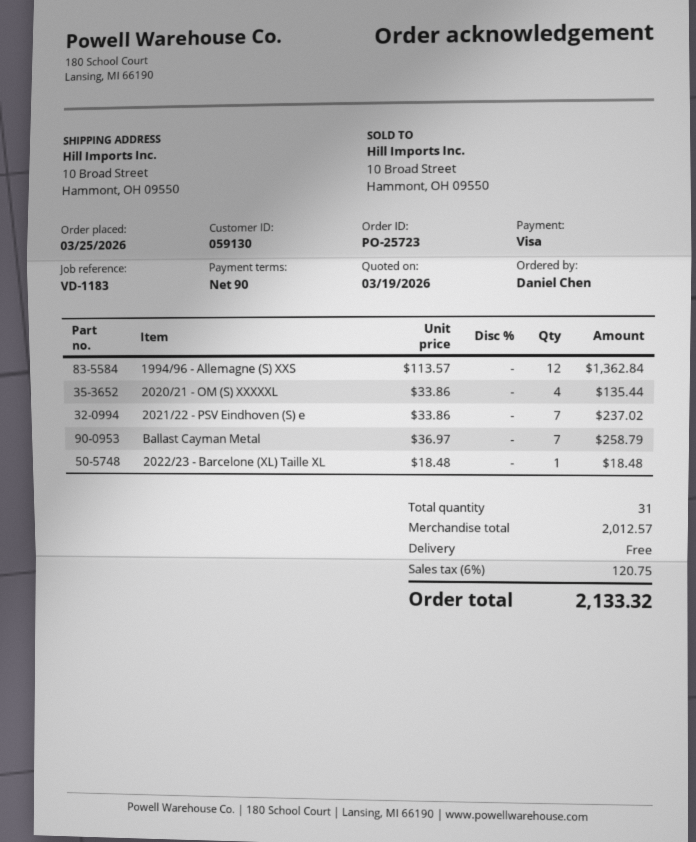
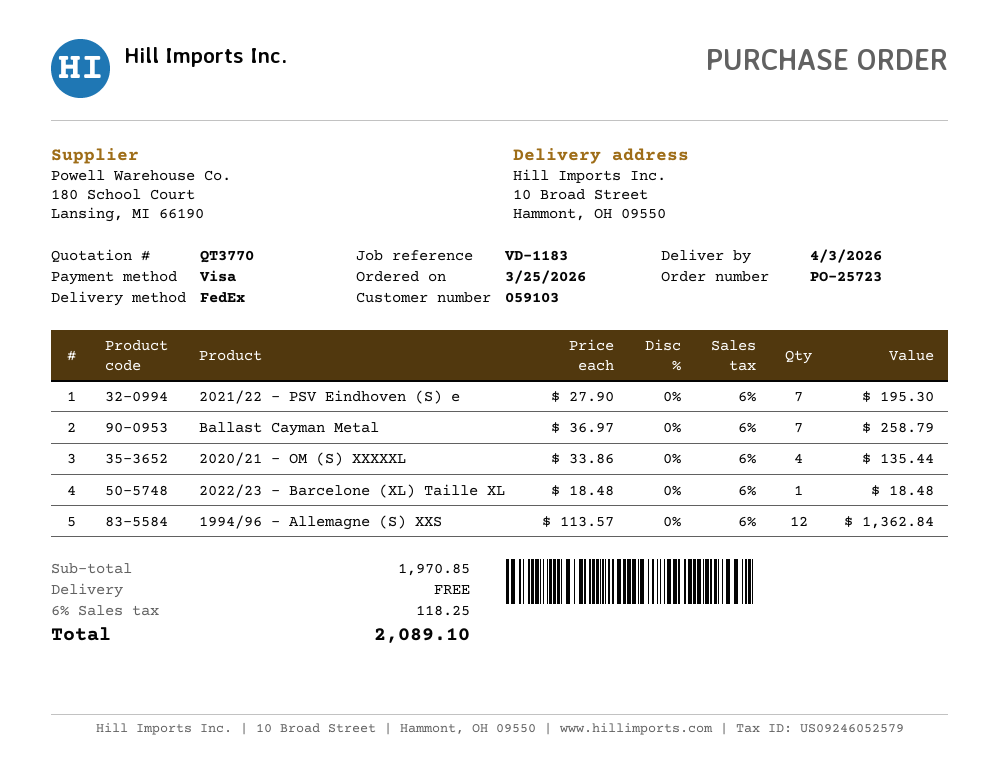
customer number: 059130 -> 059103
2021/22 - PSV Eindhoven (S) e: 7 x 33.86 = 237.02 -> 7 x 27.90 = 195.30
subtotal: 2012.57 -> 1970.85
tax: 6% = 120.75 -> 6% = 118.25
total: 2133.32 -> 2089.10

